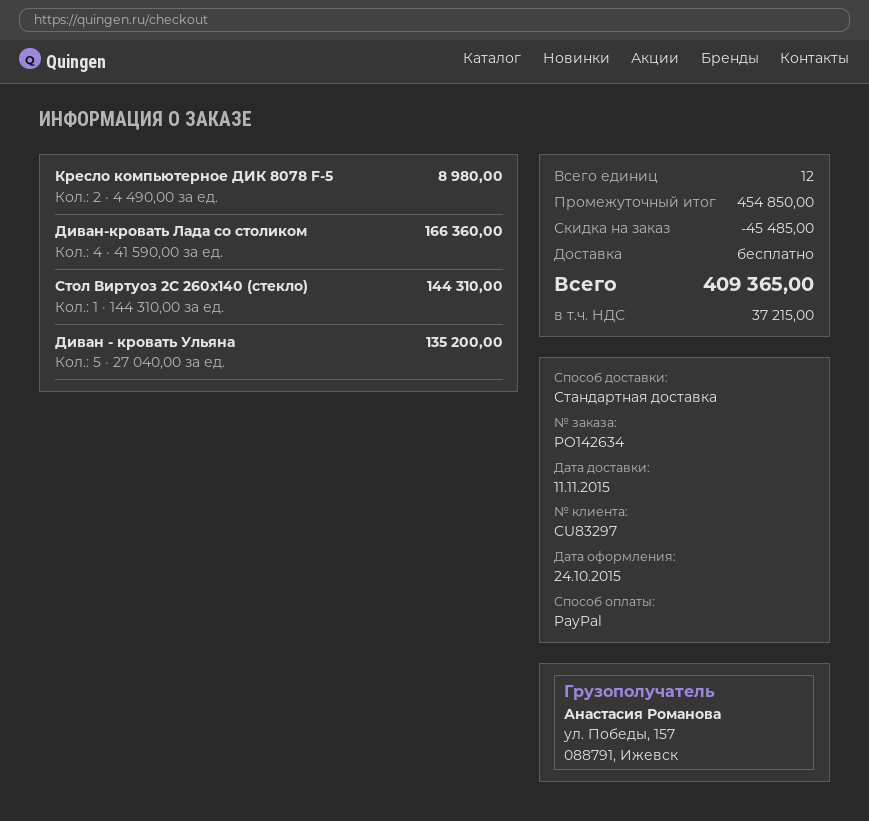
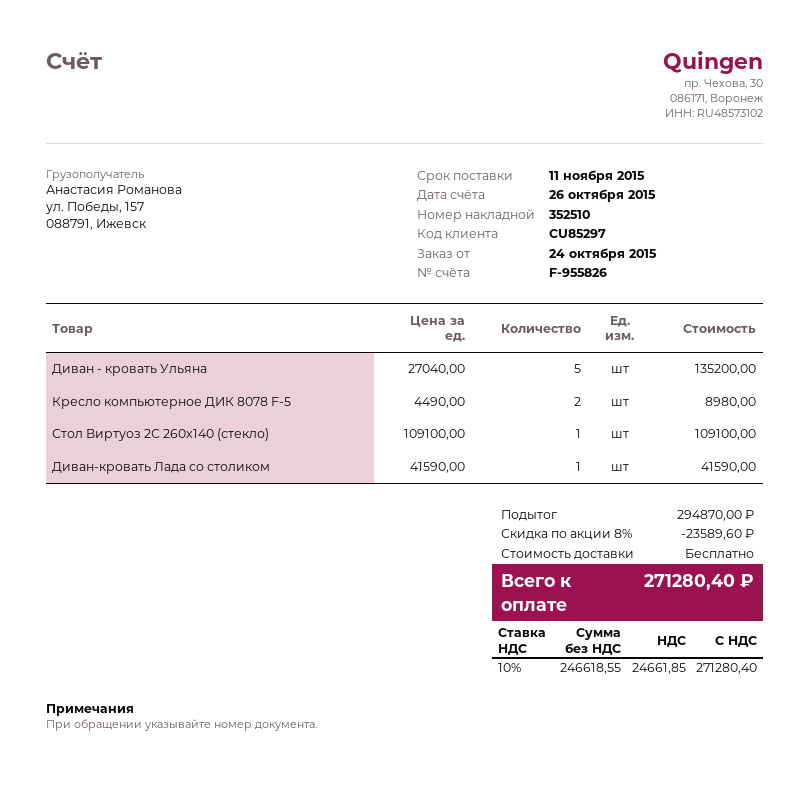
customer number: CU83297 -> CU85297
Диван-кровать Лада со столиком: 4 x 41590.00 = 166360.00 -> 1 x 41590.00 = 41590.00
Стол Виртуоз 2С 260х140 (стекло): 1 x 144310.00 = 144310.00 -> 1 x 109100.00 = 109100.00
subtotal: 454850.00 -> 294870.00
discount: 45485.00 -> 23589.60
tax: 37215.00 -> 24661.85
total: 409365.00 -> 271280.40

